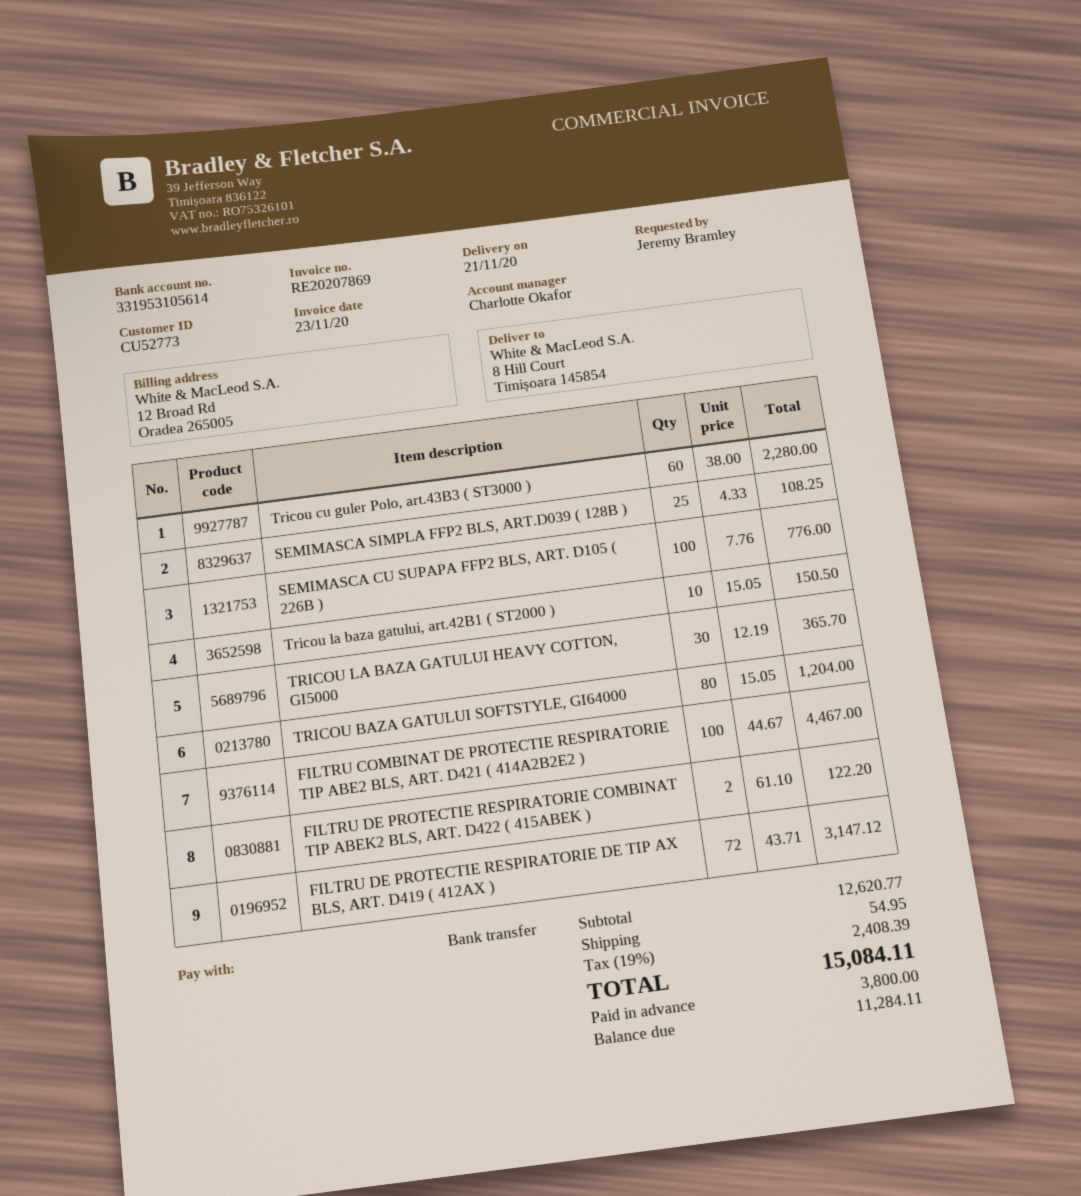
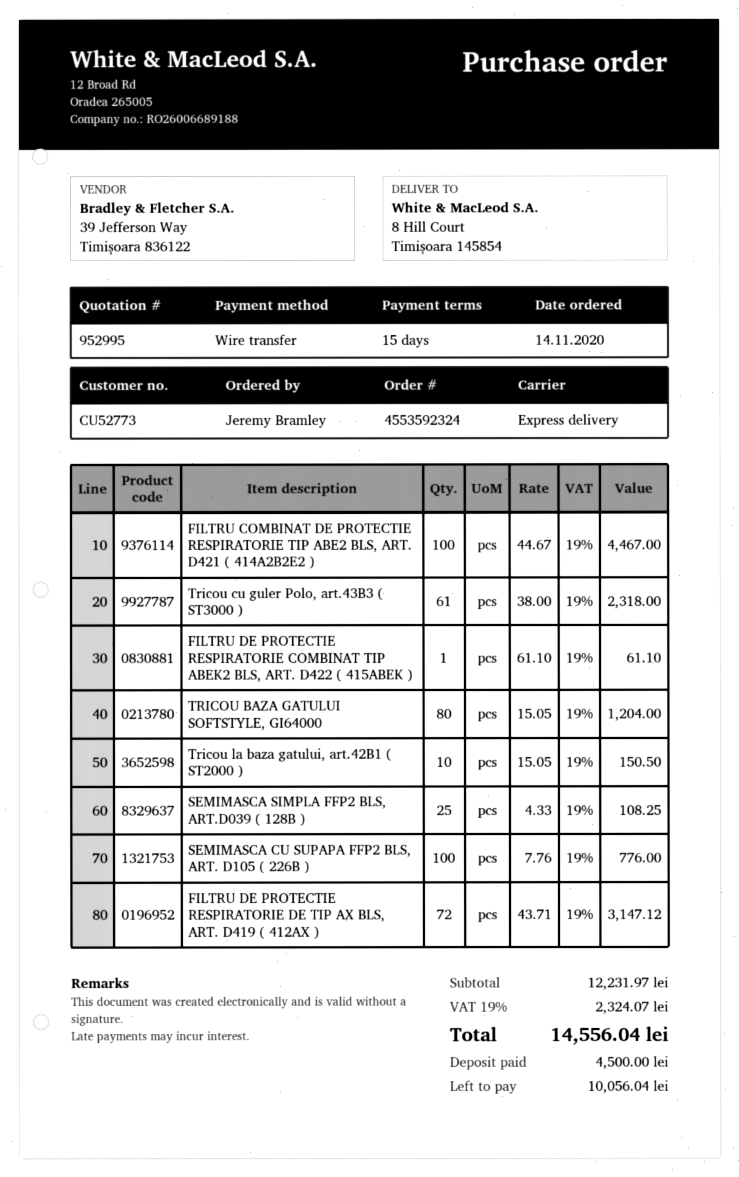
Tricou cu guler Polo, art.43B3 ( ST3000 ): 60 x 38.00 = 2280.00 -> 61 x 38.00 = 2318.00
TRICOU LA BAZA GATULUI HEAVY COTTON, GI5000: 30 x 12.19 = 365.70 -> none
FILTRU DE PROTECTIE RESPIRATORIE COMBINAT TIP ABEK2 BLS, ART. D422 ( 415ABEK ): 2 x 61.10 = 122.20 -> 1 x 61.10 = 61.10
subtotal: 12620.77 -> 12231.97
shipping: 54.95 -> none
tax: 19% = 2408.39 -> 19% = 2324.07
total: 15084.11 -> 14556.04
deposit: 3800.00 -> 4500.00
balance: 11284.11 -> 10056.04

